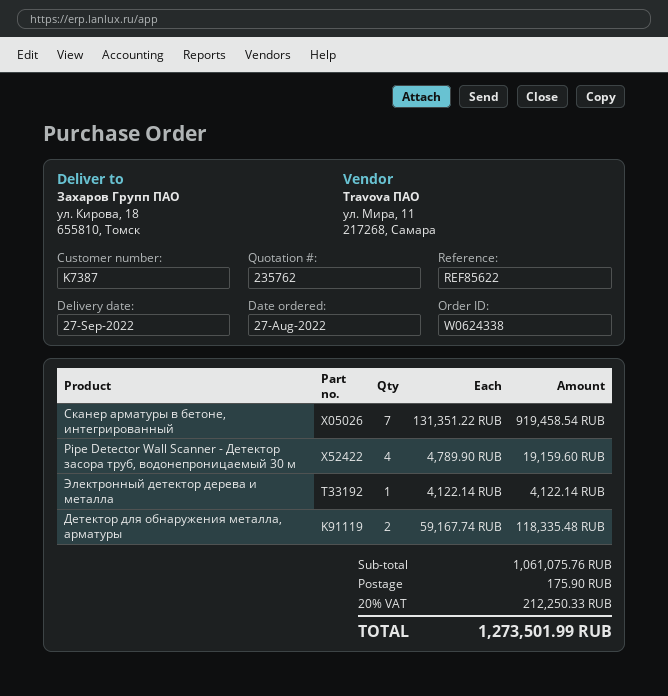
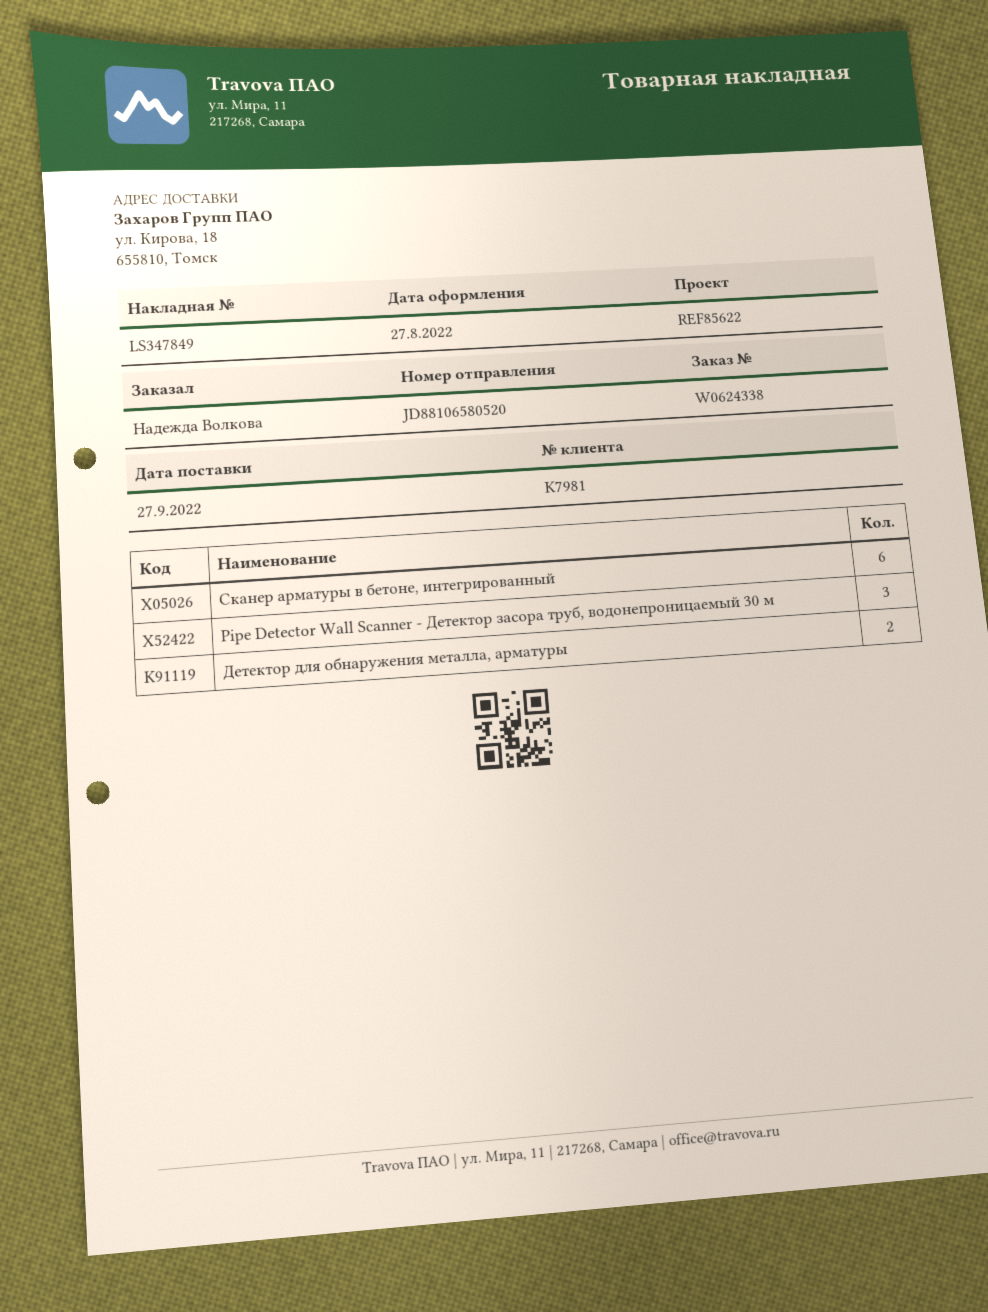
customer number: K7387 -> K7981
Сканер арматуры в бетоне, интегрированный: 7 -> 6
Pipe Detector Wall Scanner - Детектор засора труб, водонепроницаемый 30 м: 4 -> 3
Электронный детектор дерева и металла: 1 -> none

